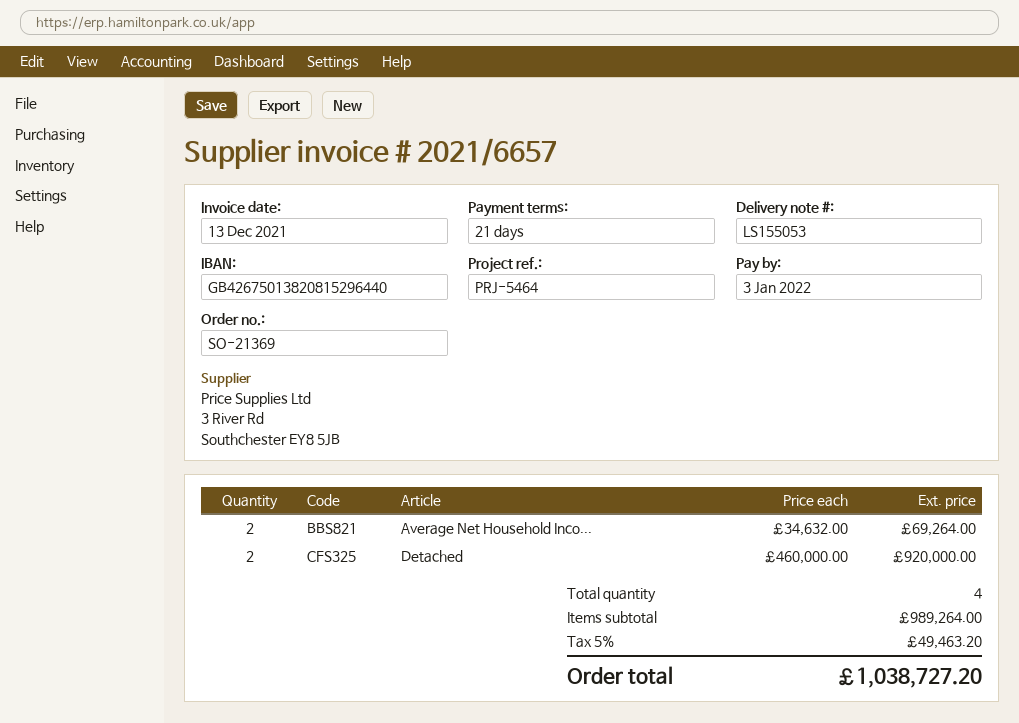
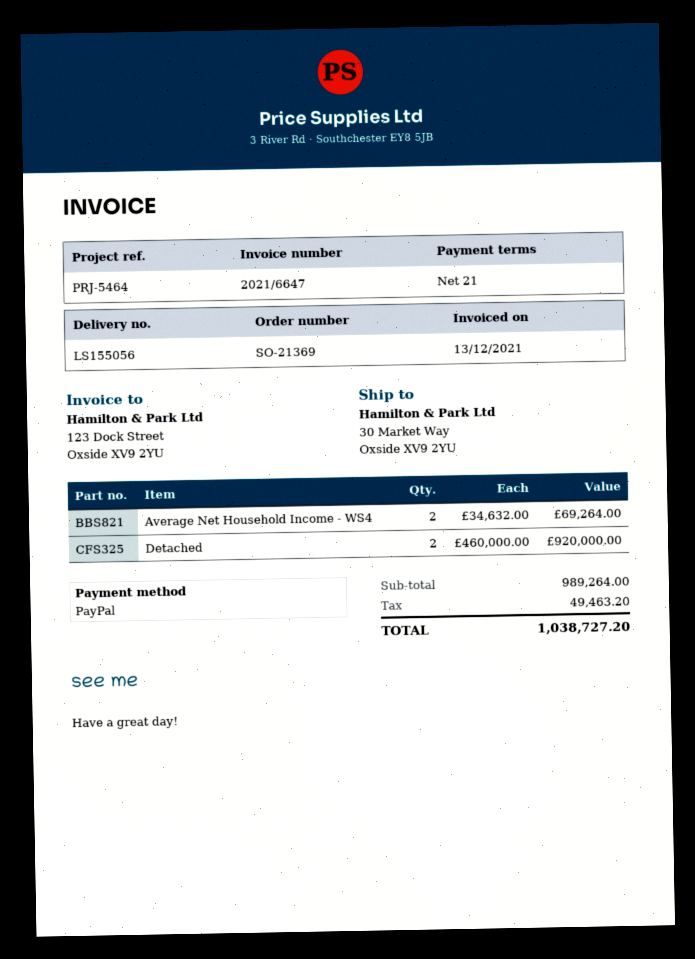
delivery note number: LS155053 -> LS155056
invoice number: 2021/6657 -> 2021/6647

